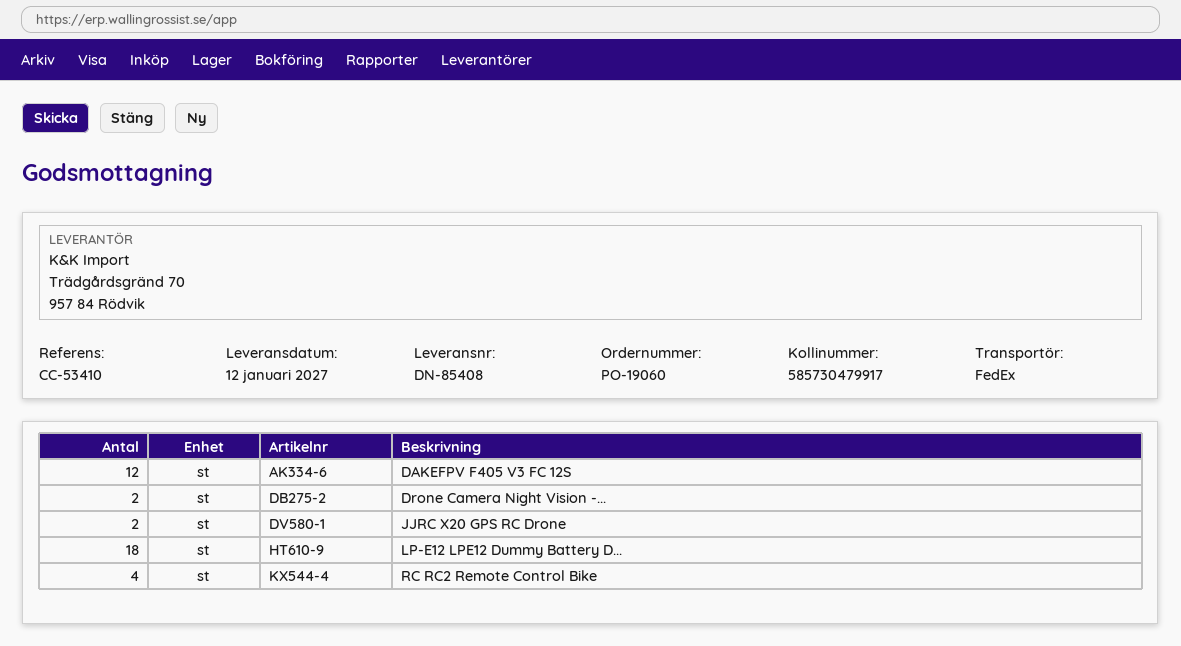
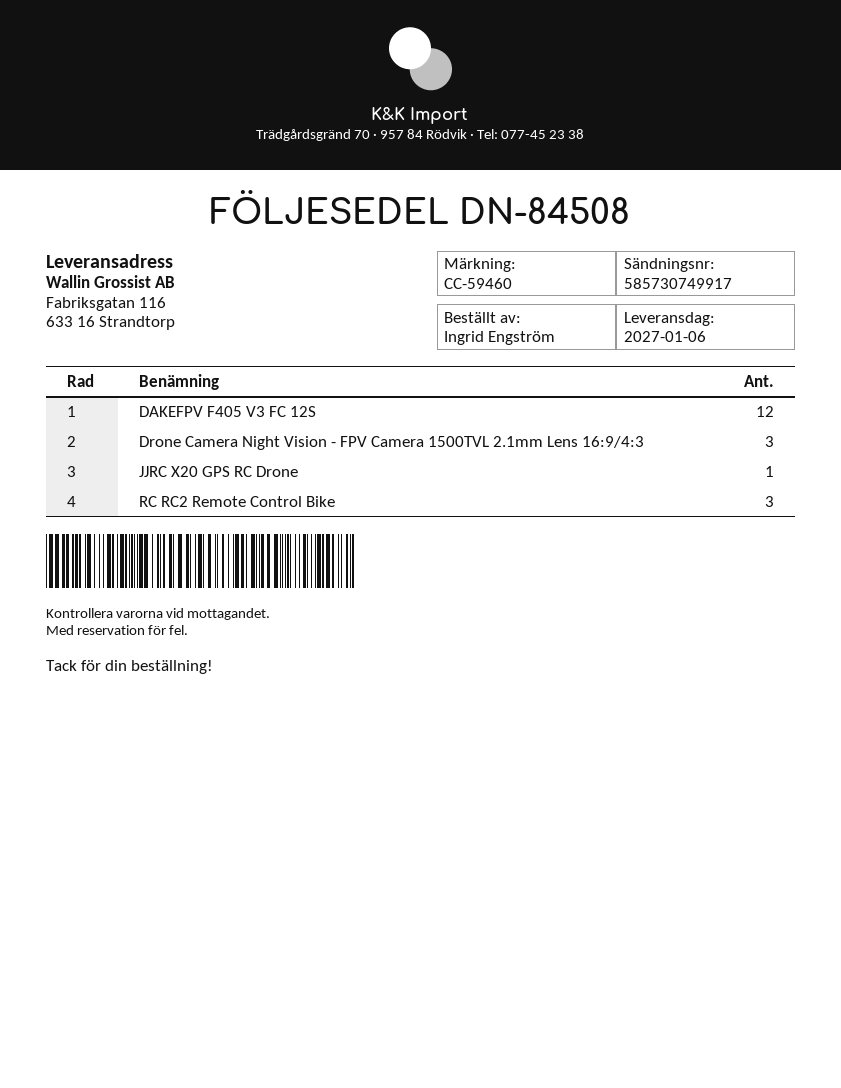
delivery note number: DN-85408 -> DN-84508
delivery date: 2027-01-12 -> 2027-01-06
reference: CC-53410 -> CC-59460
tracking number: 585730479917 -> 585730749917
Drone Camera Night Vision -...: 2 -> 3
JJRC X20 GPS RC Drone: 2 -> 1
LP-E12 LPE12 Dummy Battery D...: 18 -> none
RC RC2 Remote Control Bike: 4 -> 3

